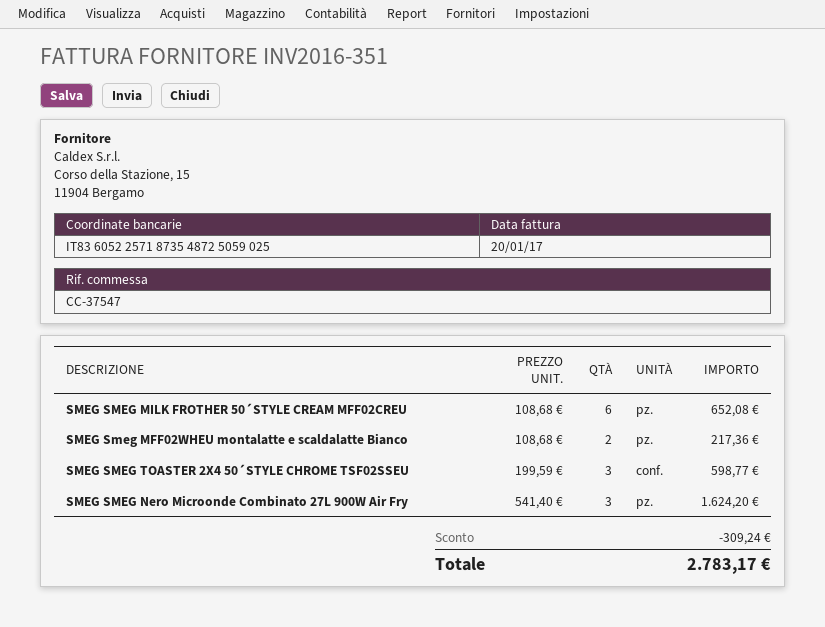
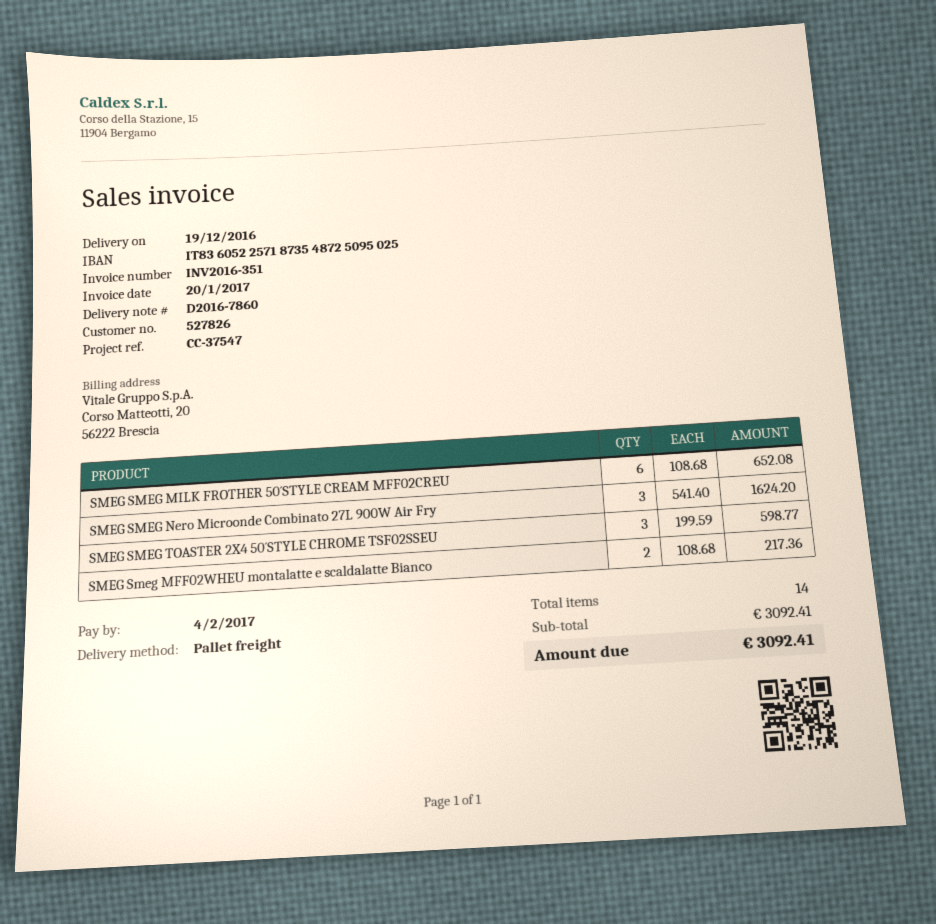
bank account: IT8360522571873548725059025 -> IT8360522571873548725095025
discount: 309.24 -> none
total: 2783.17 -> 3092.41

